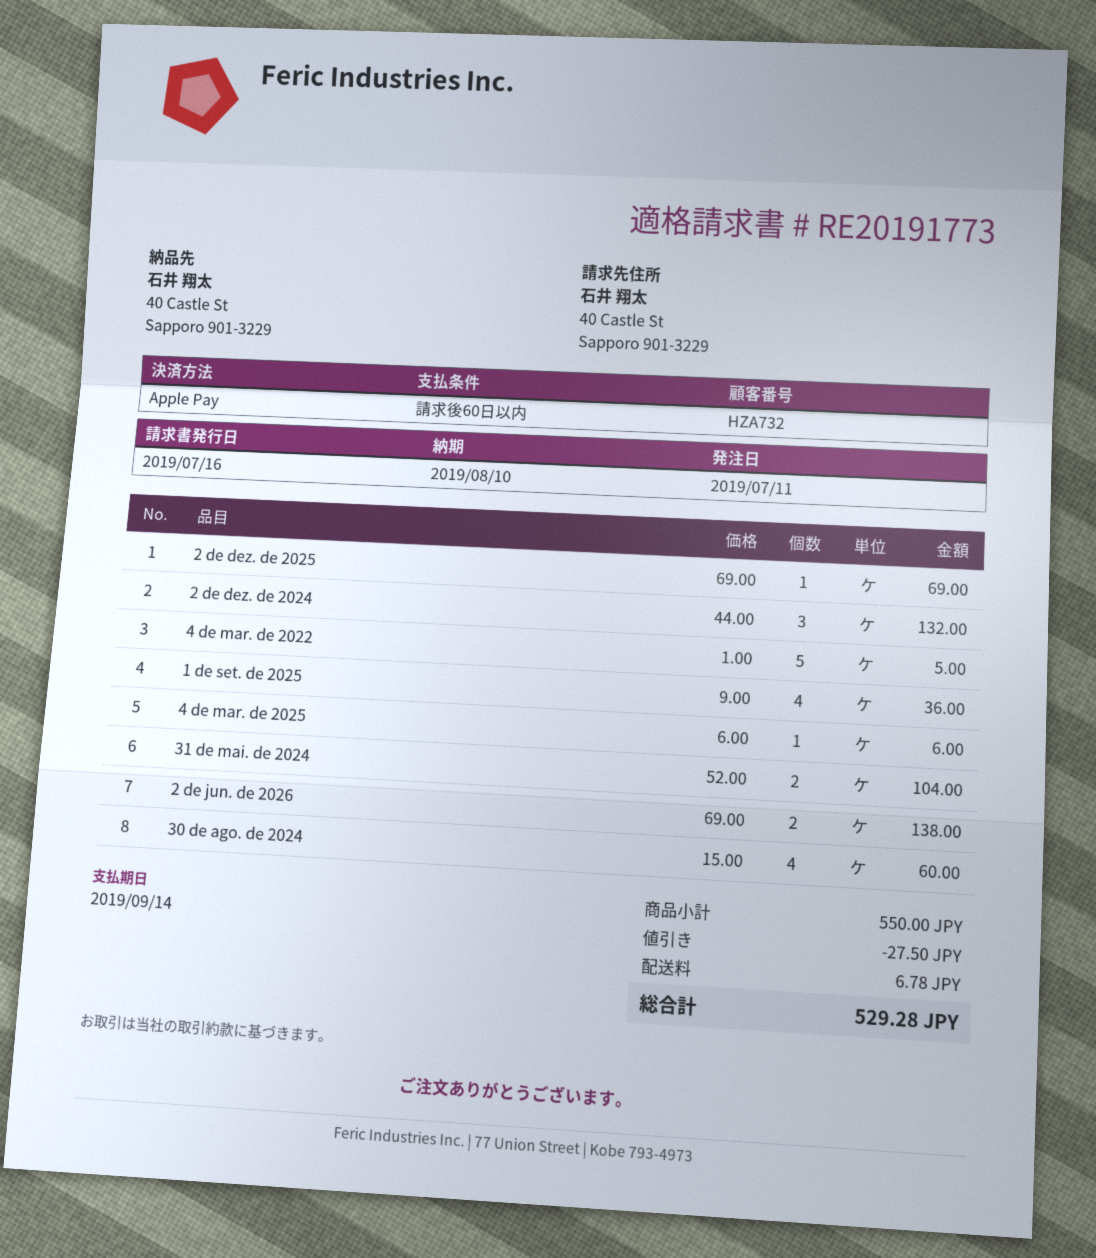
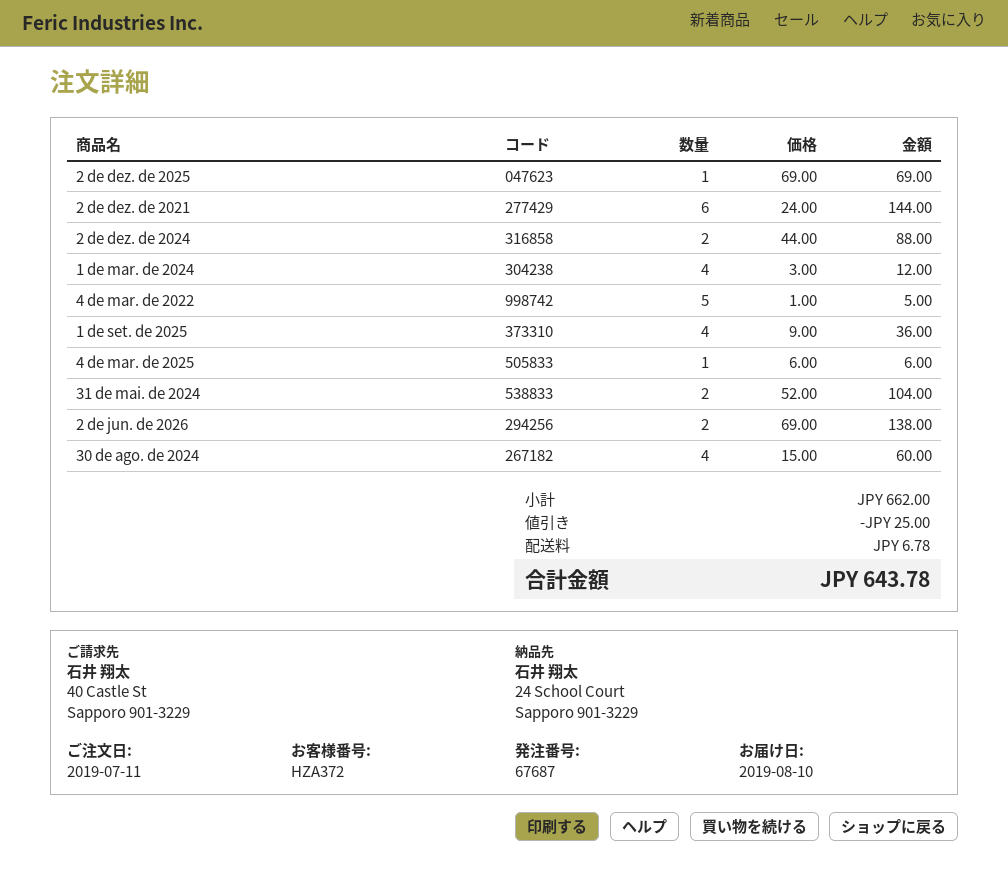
customer number: HZA732 -> HZA372
ship to: 40 Castle St, Sapporo 901-3229 -> 24 School Court, Sapporo 901-3229
2 de dez. de 2024: 3 x 44.00 = 132.00 -> 2 x 44.00 = 88.00
2 de dez. de 2021: none -> 6 x 24.00 = 144.00
1 de mar. de 2024: none -> 4 x 3.00 = 12.00
subtotal: 550.00 -> 662.00
discount: 27.50 -> 25.00
total: 529.28 -> 643.78

